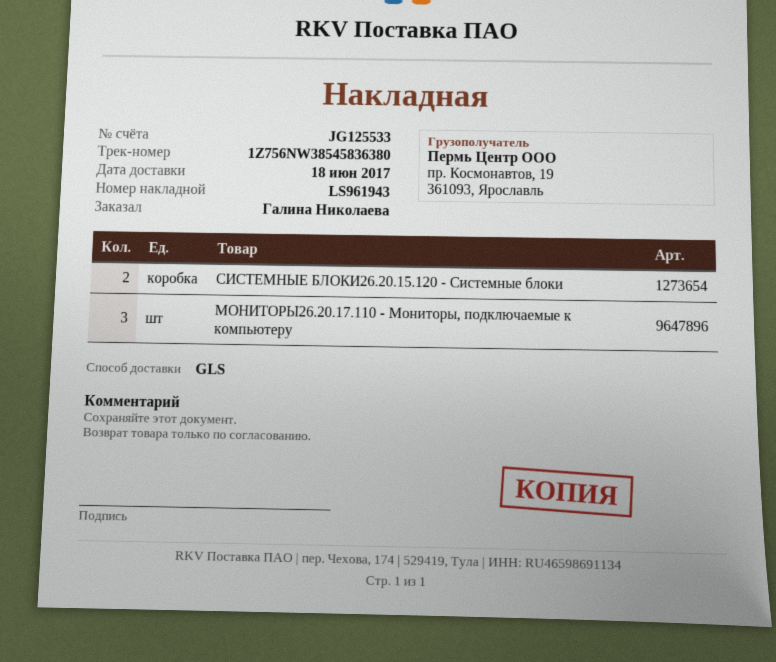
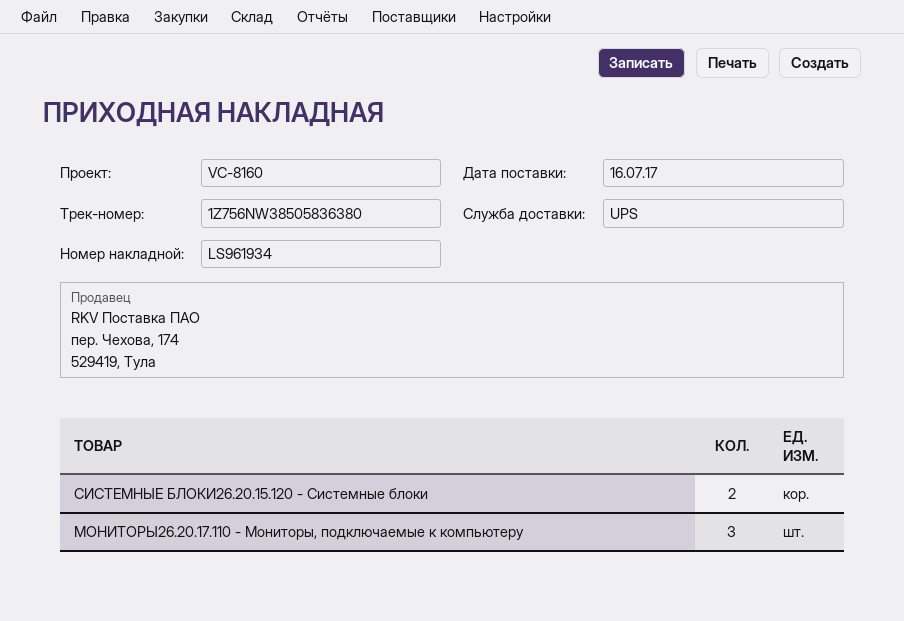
delivery note number: LS961943 -> LS961934
delivery date: 2017-06-18 -> 2017-07-16
shipping method: GLS -> UPS
tracking number: 1Z756NW38545836380 -> 1Z756NW38505836380

